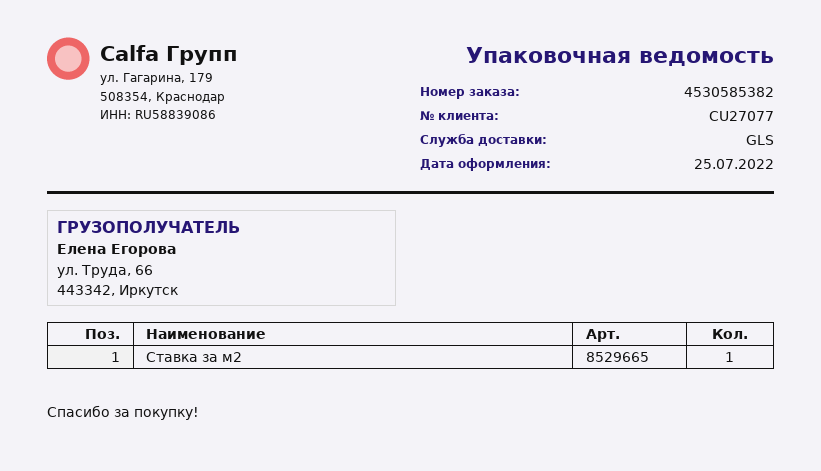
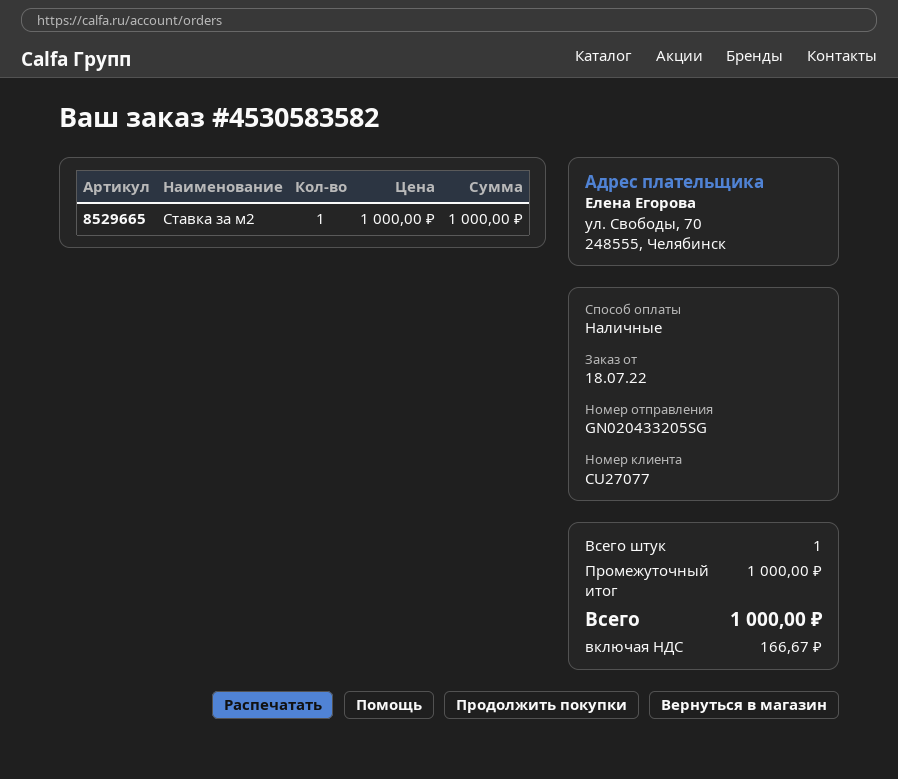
order number: 4530585382 -> 4530583582
order date: 2022-07-25 -> 2022-07-18

